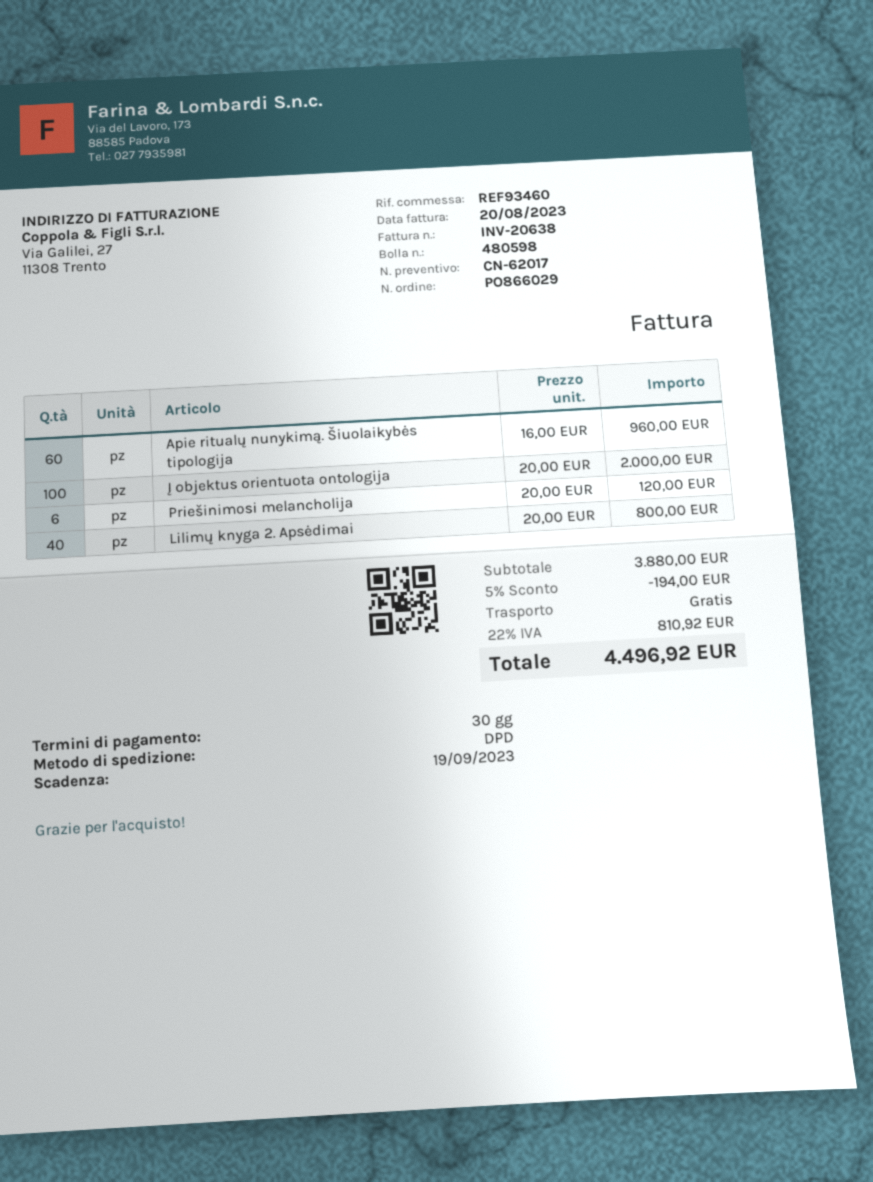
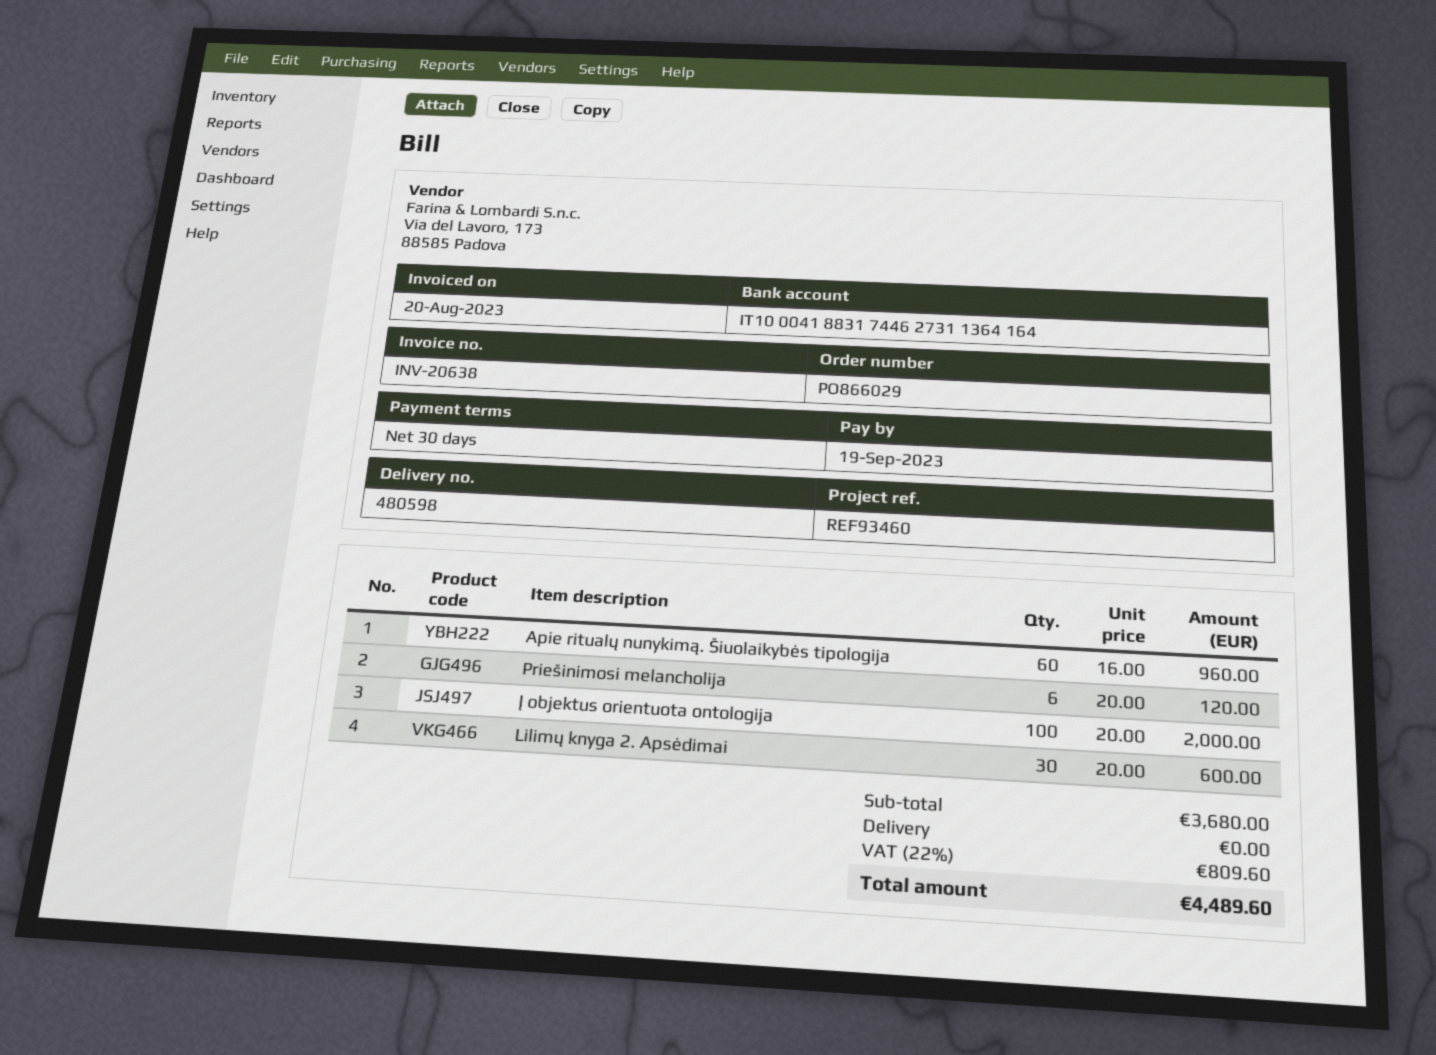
Lilimų knyga 2. Apsėdimai: 40 x 20.00 = 800.00 -> 30 x 20.00 = 600.00
subtotal: 3880.00 -> 3680.00
discount: 5% = 194.00 -> none
tax: 22% = 810.92 -> 22% = 809.60
total: 4496.92 -> 4489.60

